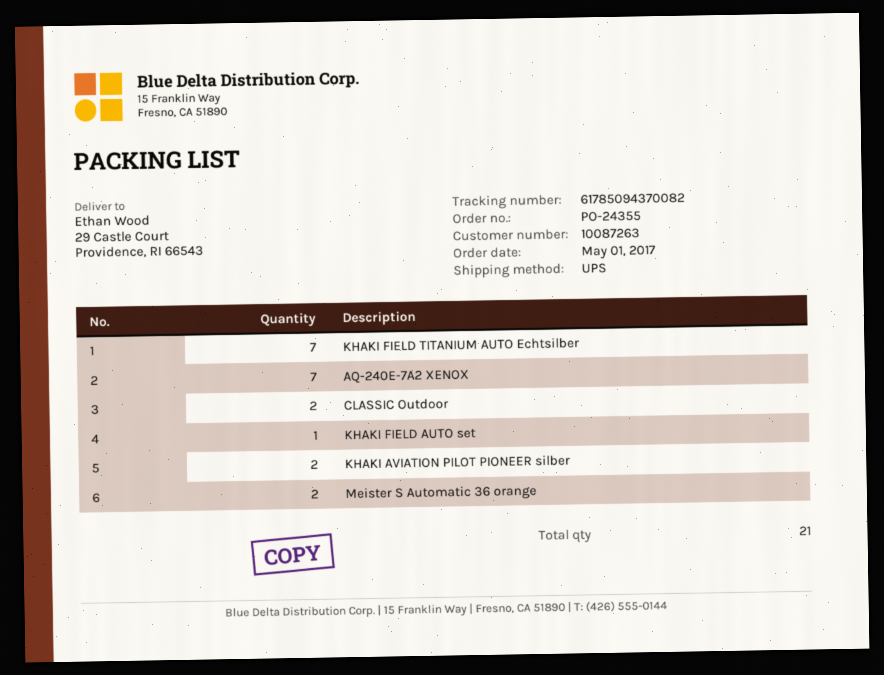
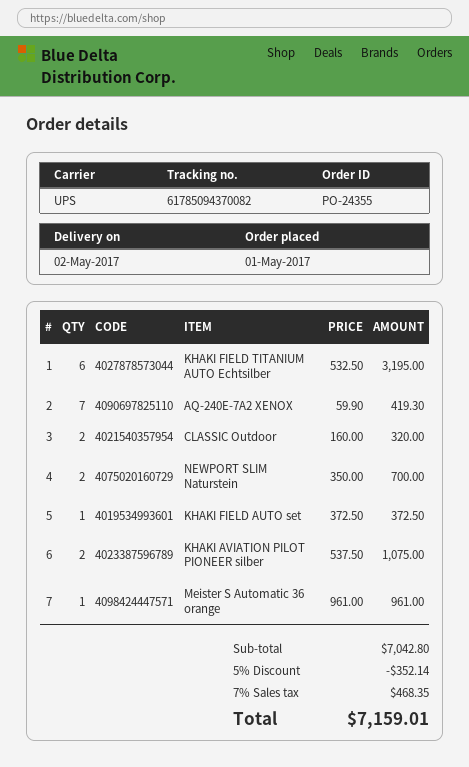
KHAKI FIELD TITANIUM AUTO Echtsilber: 7 -> 6
Meister S Automatic 36 orange: 2 -> 1
NEWPORT SLIM Naturstein: none -> 2

